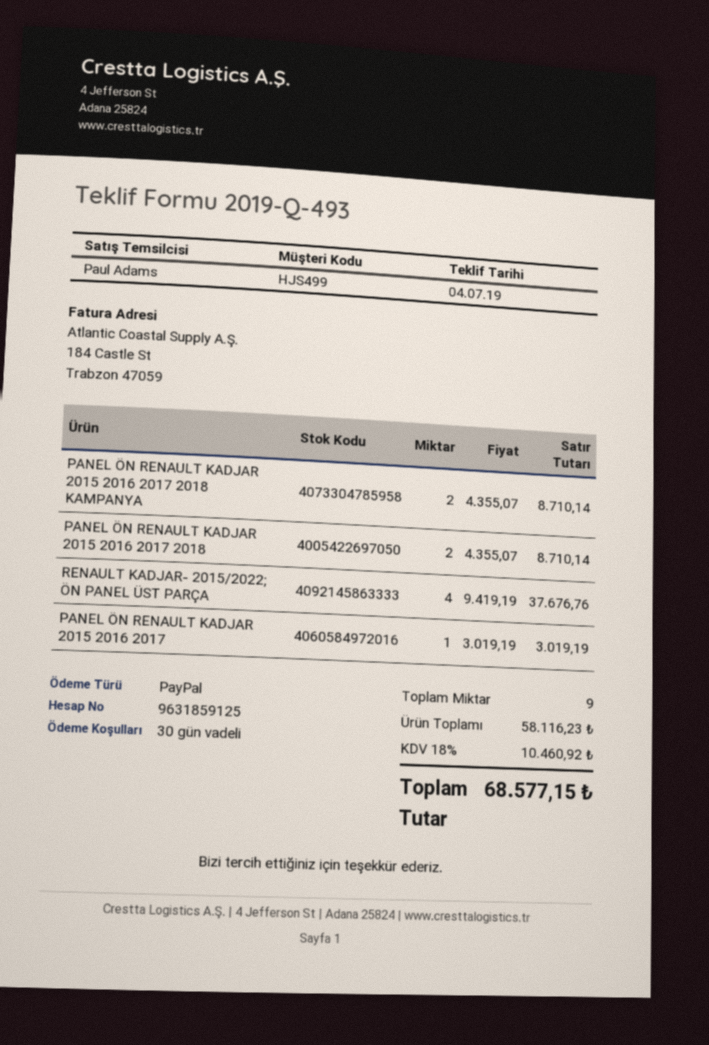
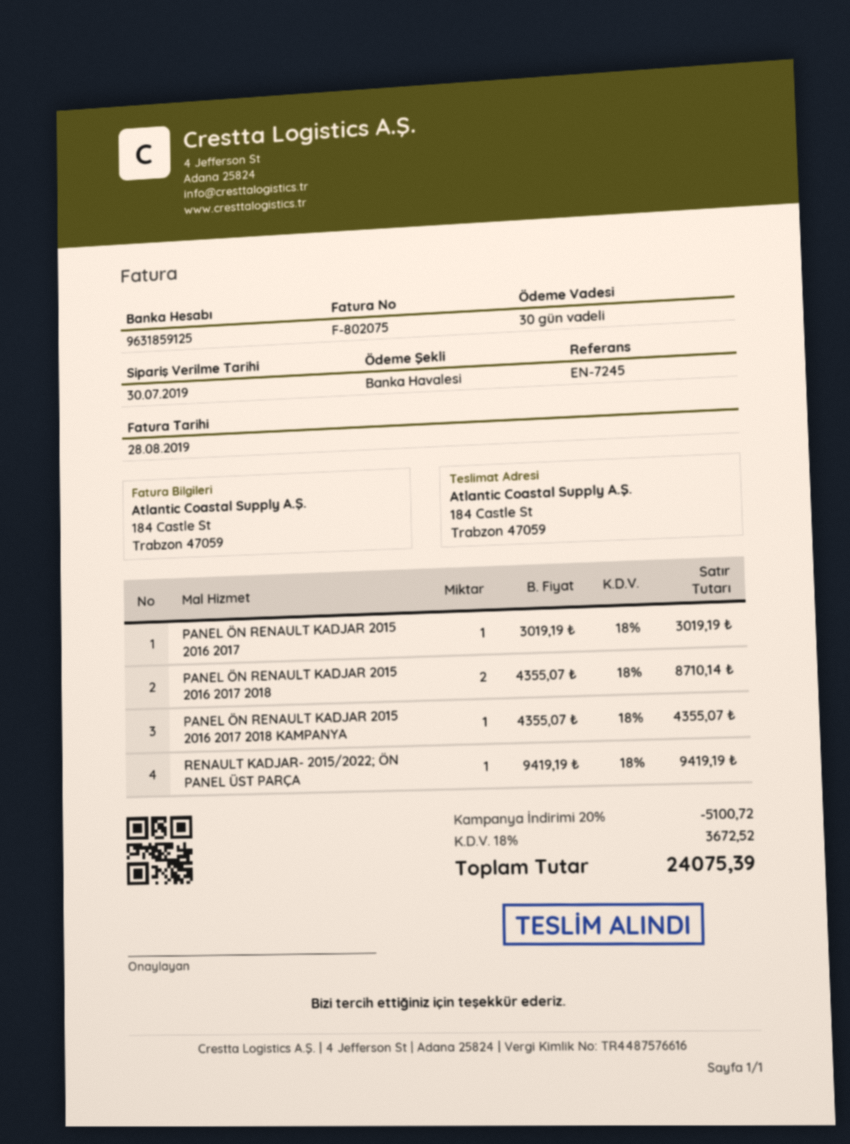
payment method: PayPal -> bank transfer
PANEL ÖN RENAULT KADJAR 2015 2016 2017 2018 KAMPANYA: 2 x 4355.07 = 8710.14 -> 1 x 4355.07 = 4355.07
RENAULT KADJAR- 2015/2022; ÖN PANEL ÜST PARÇA: 4 x 9419.19 = 37676.76 -> 1 x 9419.19 = 9419.19
discount: none -> 20% = 5100.72
tax: 18% = 10460.92 -> 18% = 3672.52
total: 68577.15 -> 24075.39

